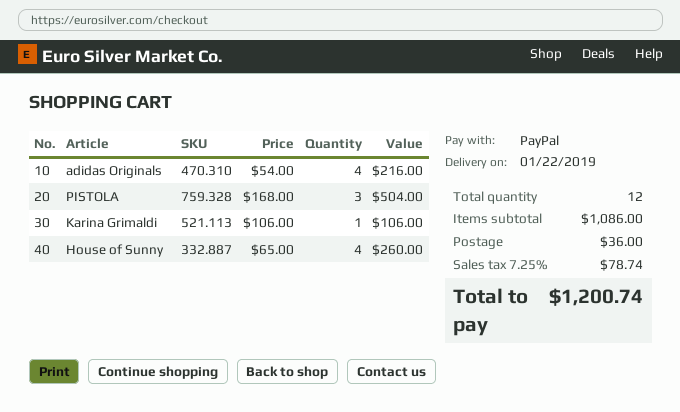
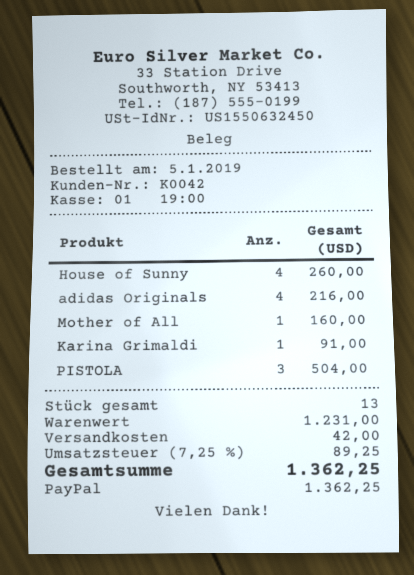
Karina Grimaldi: 1 for 106.00 -> 1 for 91.00
Mother of All: none -> 1 for 160.00
total quantity: 12 -> 13
subtotal: 1086.00 -> 1231.00
shipping: 36.00 -> 42.00
tax: 7.25% = 78.74 -> 7.25% = 89.25
total: 1200.74 -> 1362.25

